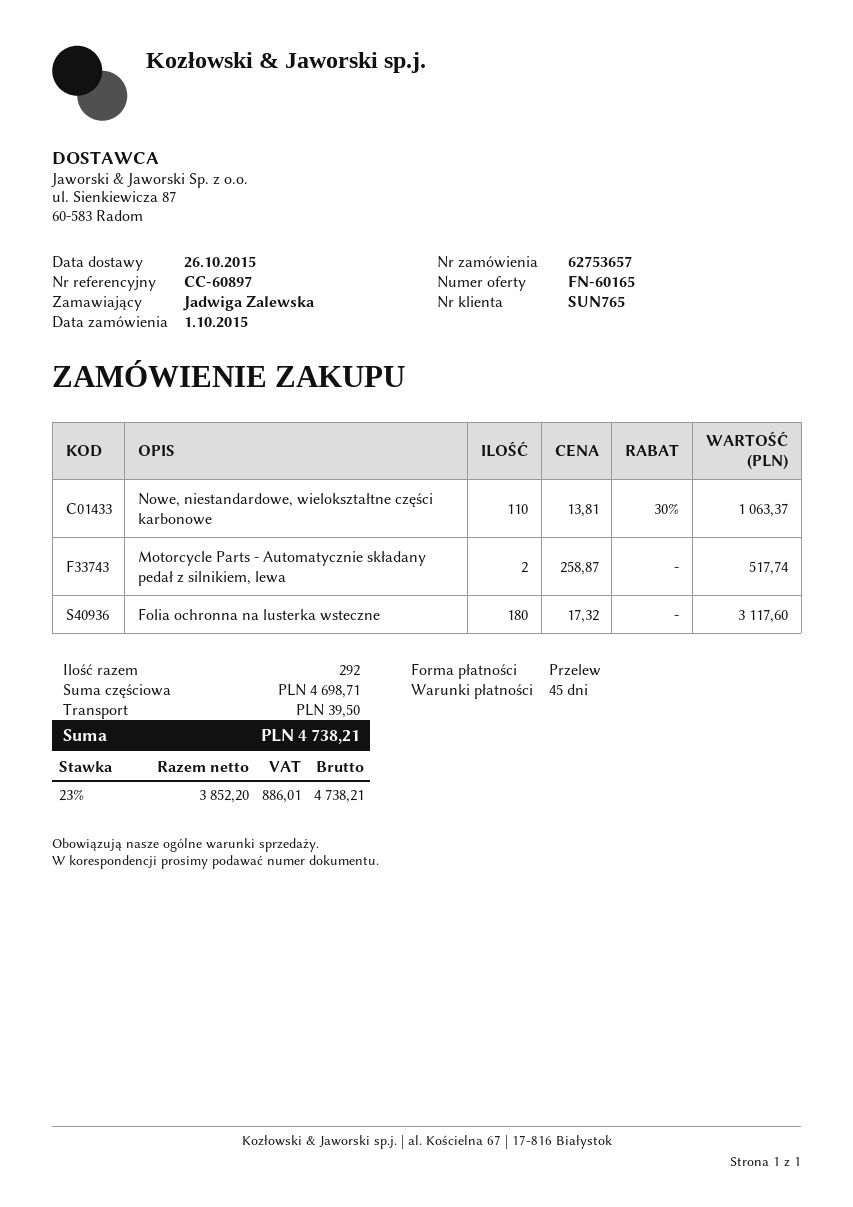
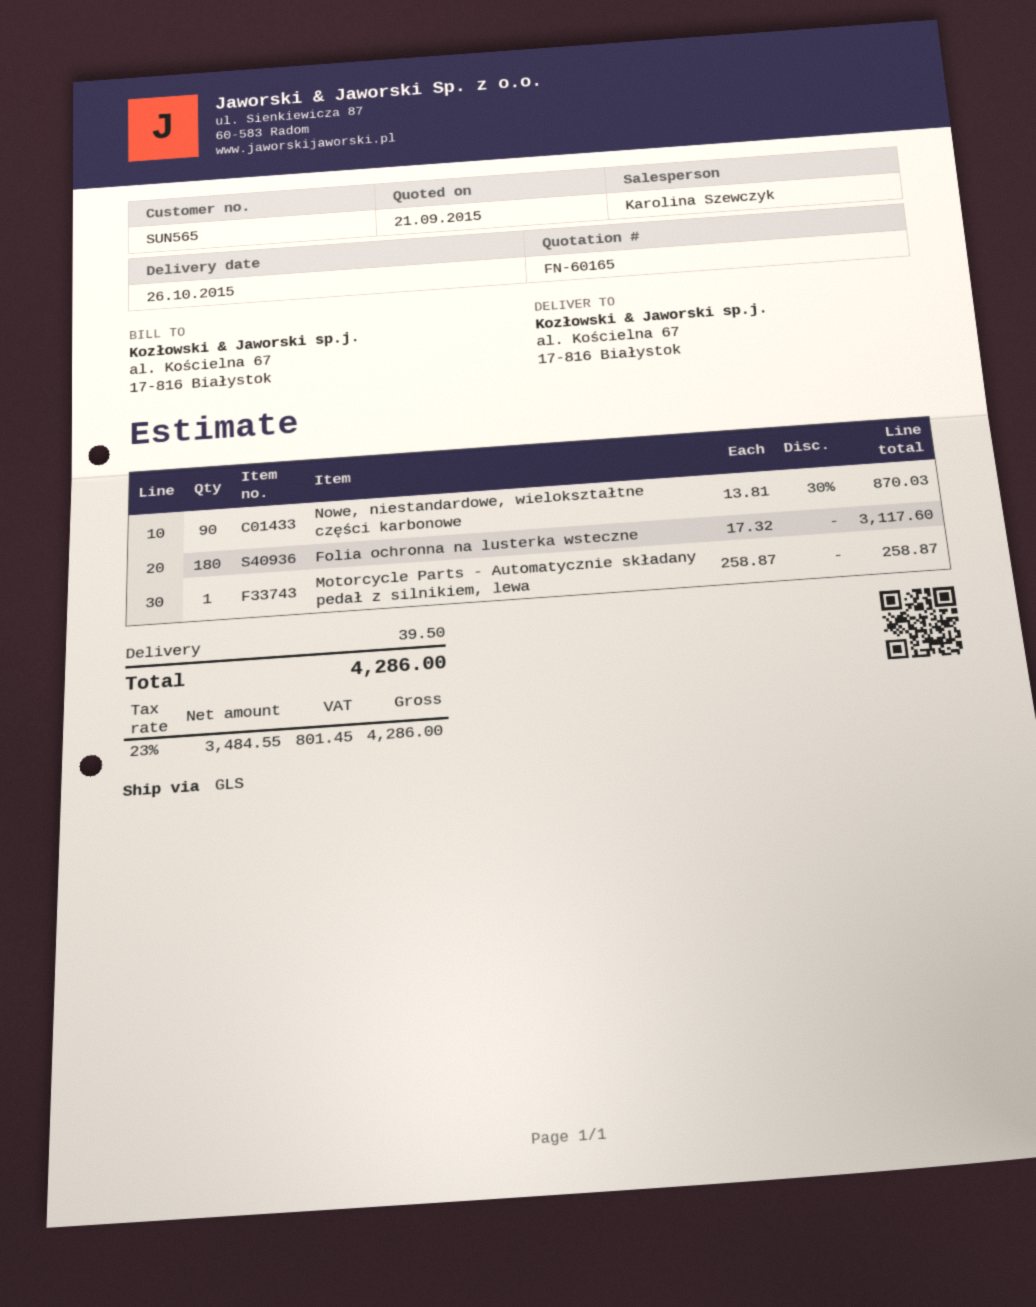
customer number: SUN765 -> SUN565
Nowe, niestandardowe, wielokształtne części karbonowe: 110 x 13.81 - 30% = 1063.37 -> 90 x 13.81 - 30% = 870.03
Motorcycle Parts - Automatycznie składany pedał z silnikiem, lewa: 2 x 258.87 = 517.74 -> 1 x 258.87 = 258.87
net: 3852.20 -> 3484.55
tax: 23% = 886.01 -> 23% = 801.45
total: 4738.21 -> 4286.00

